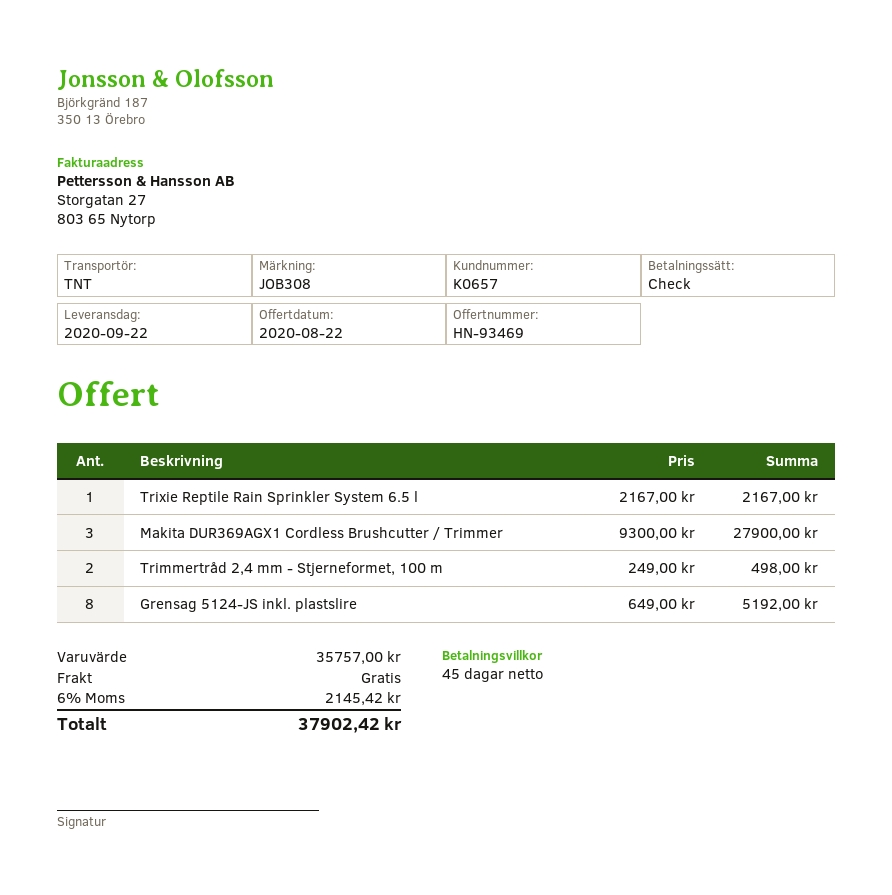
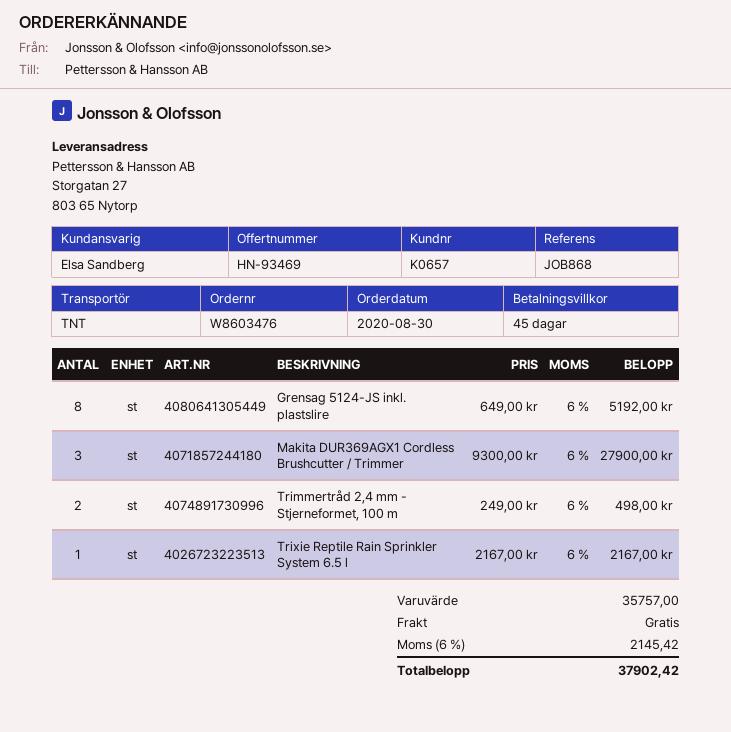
reference: JOB308 -> JOB868

